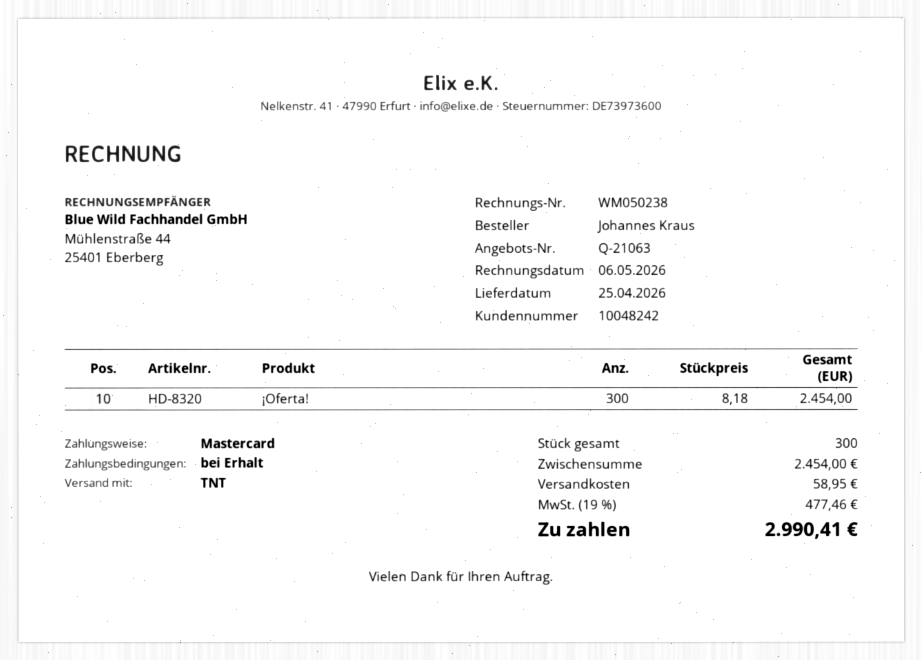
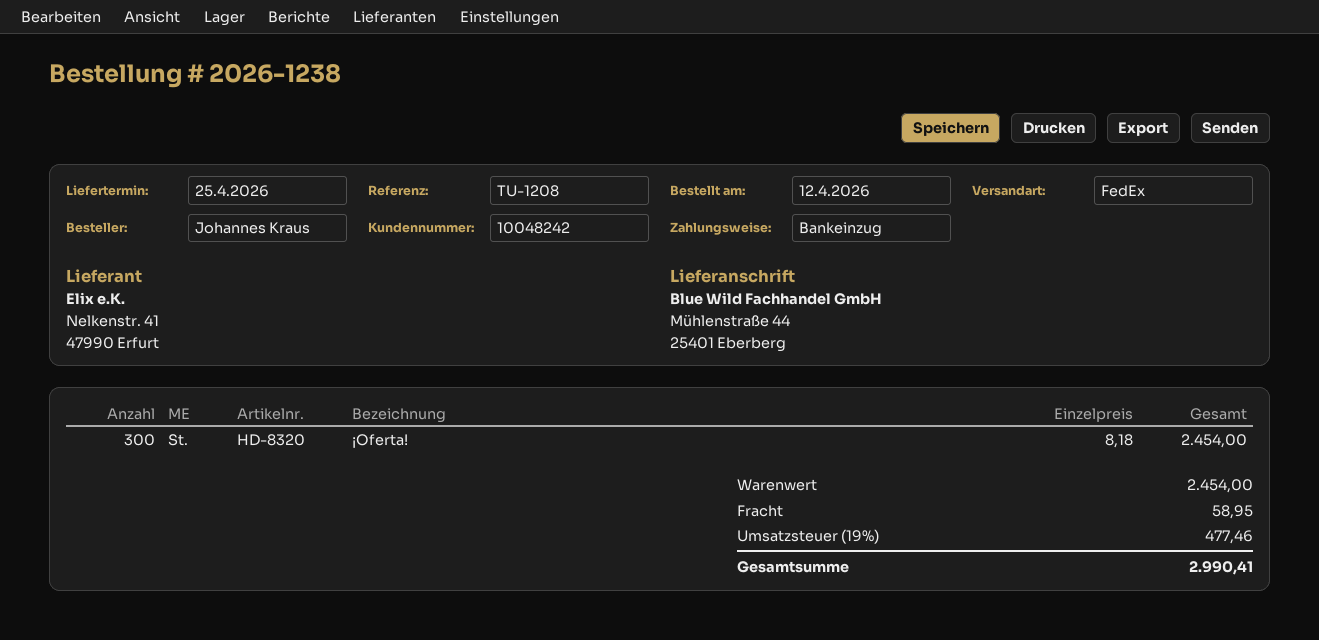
payment method: Mastercard -> direct debit
shipping method: TNT -> FedEx

